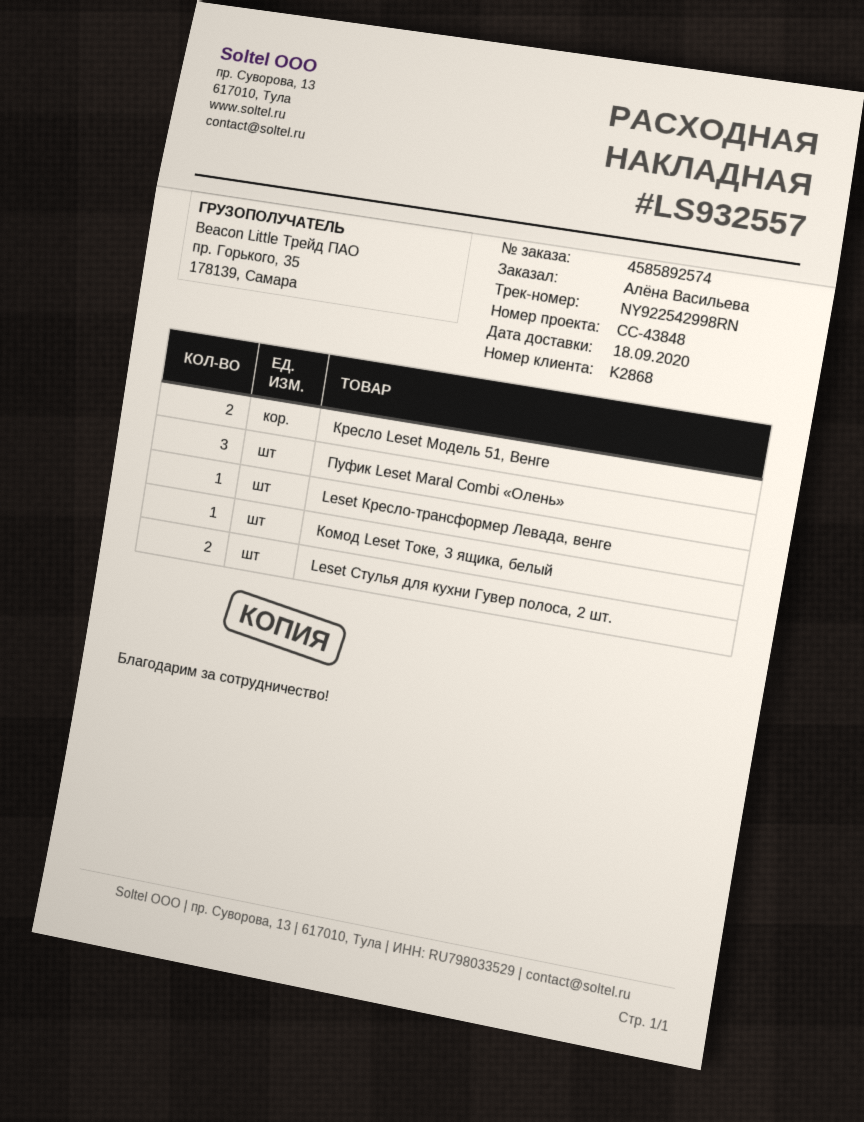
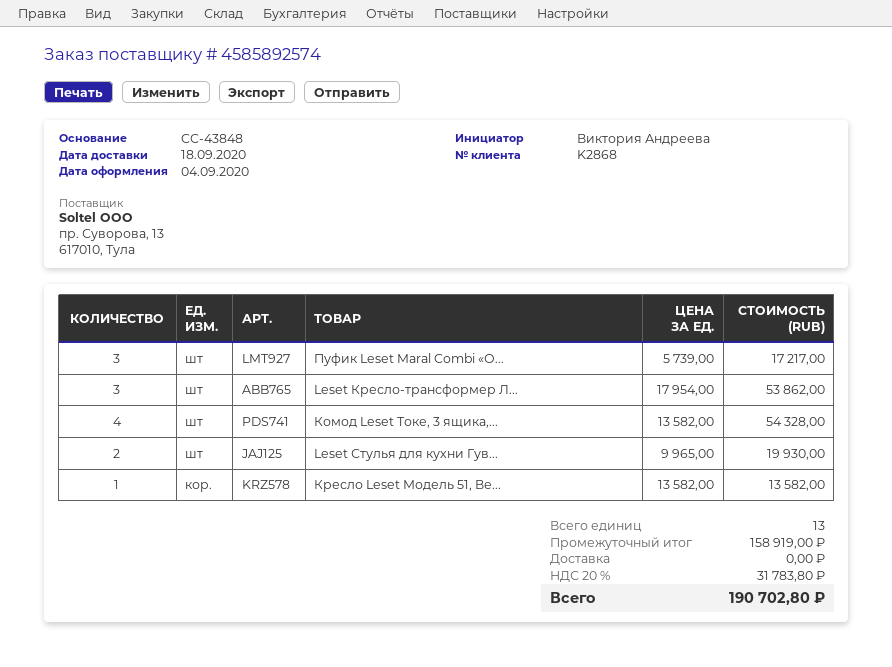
ordered by: Алёна Васильева -> Виктория Андреева
Кресло Leset Модель 51, Венге: 2 -> 1
Leset Кресло-трансформер Левада, венге: 1 -> 3
Комод Leset Токе, 3 ящика, белый: 1 -> 4

